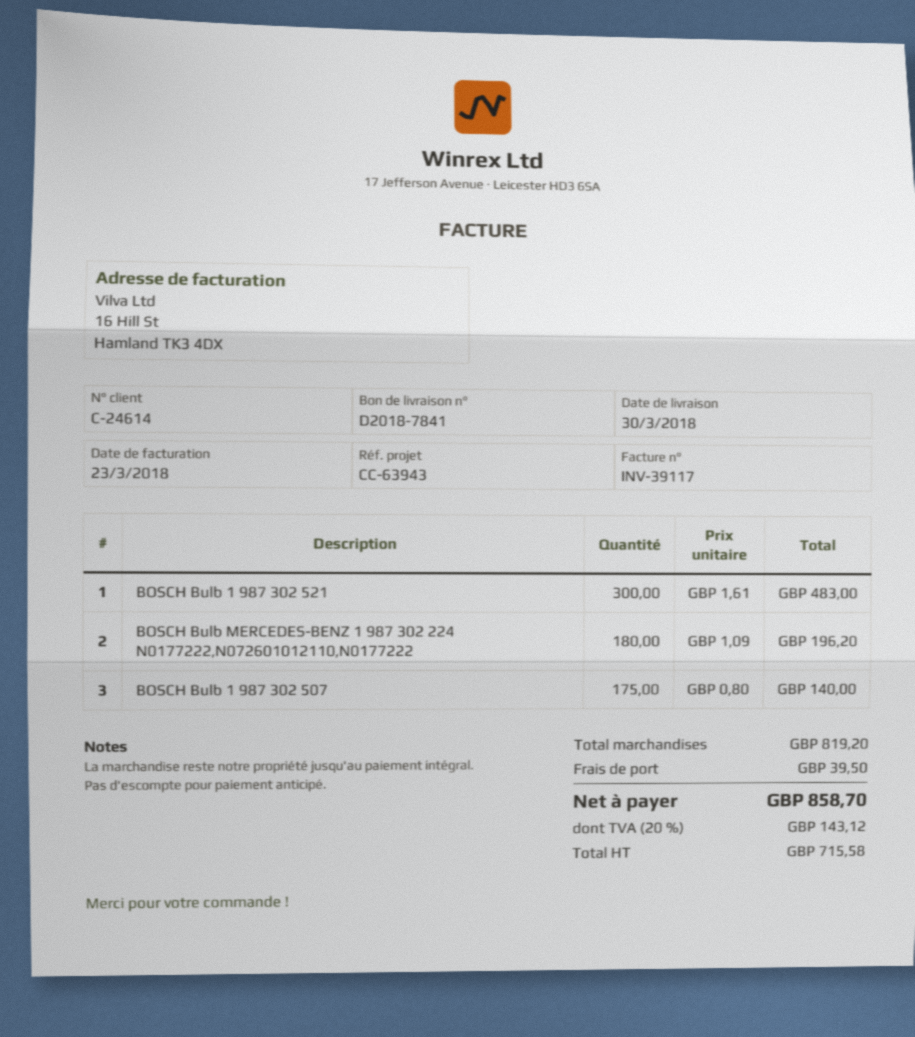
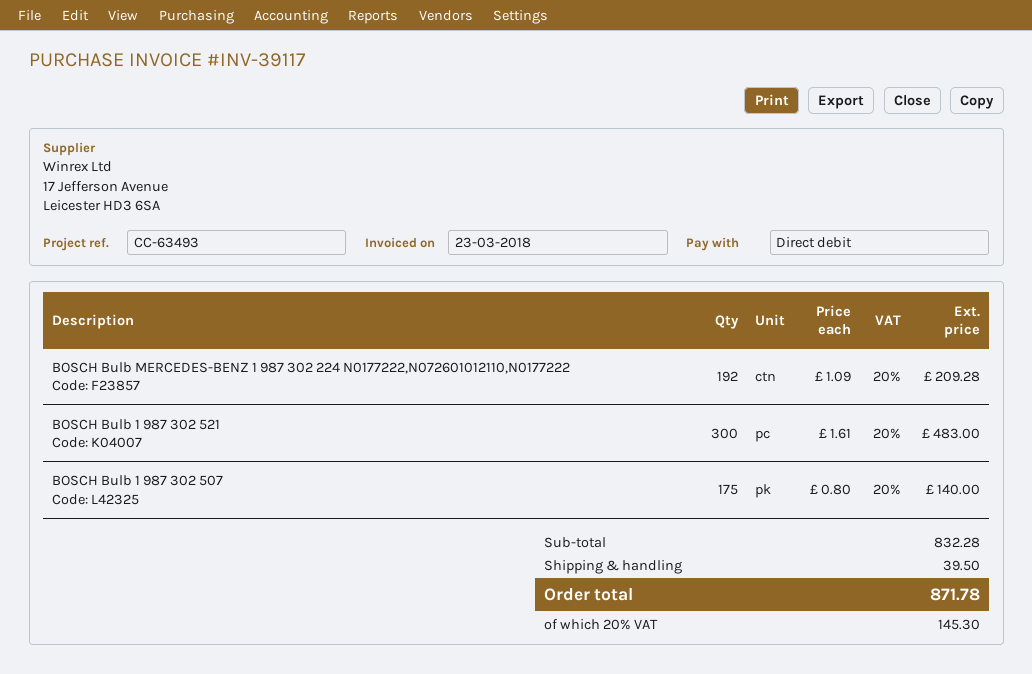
reference: CC-63943 -> CC-63493
BOSCH Bulb MERCEDES-BENZ 1 987 302 224 N0177222,N072601012110,N0177222: 180 x 1.09 = 196.20 -> 192 x 1.09 = 209.28
subtotal: 819.20 -> 832.28
tax: 20% = 143.12 -> 20% = 145.30
total: 858.70 -> 871.78

